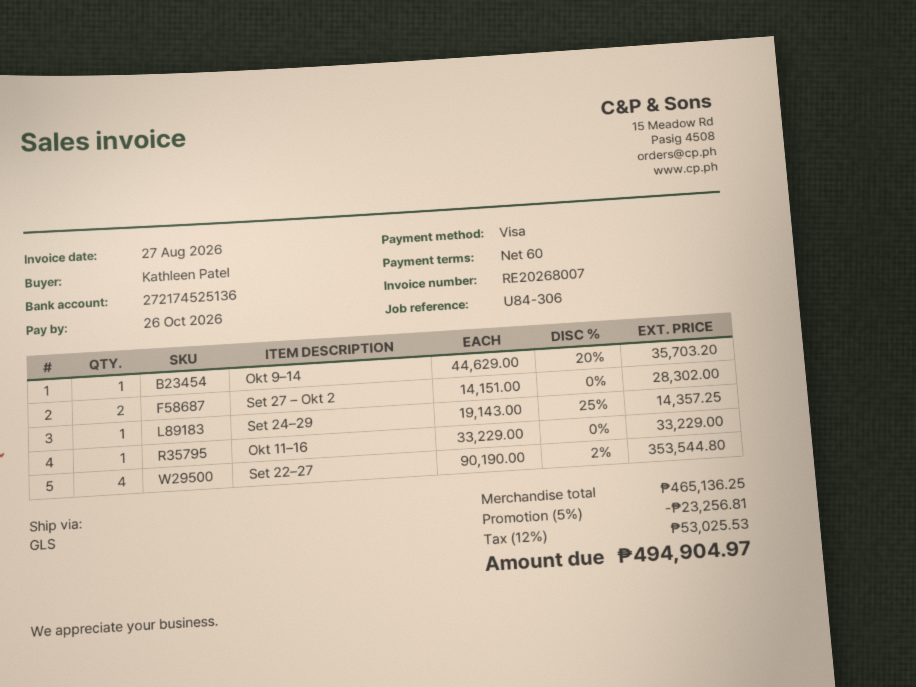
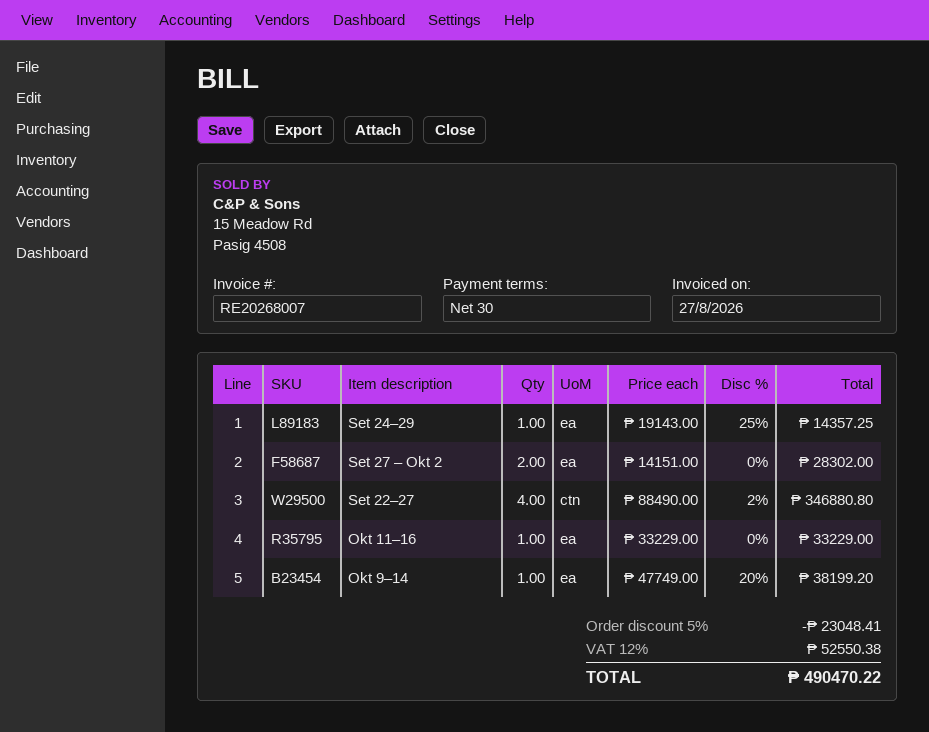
payment terms: 60 days -> 30 days
Okt 9–14: 1 x 44629.00 - 20% = 35703.20 -> 1 x 47749.00 - 20% = 38199.20
Set 22–27: 4 x 90190.00 - 2% = 353544.80 -> 4 x 88490.00 - 2% = 346880.80
discount: 5% = 23256.81 -> 5% = 23048.41
tax: 12% = 53025.53 -> 12% = 52550.38
total: 494904.97 -> 490470.22

